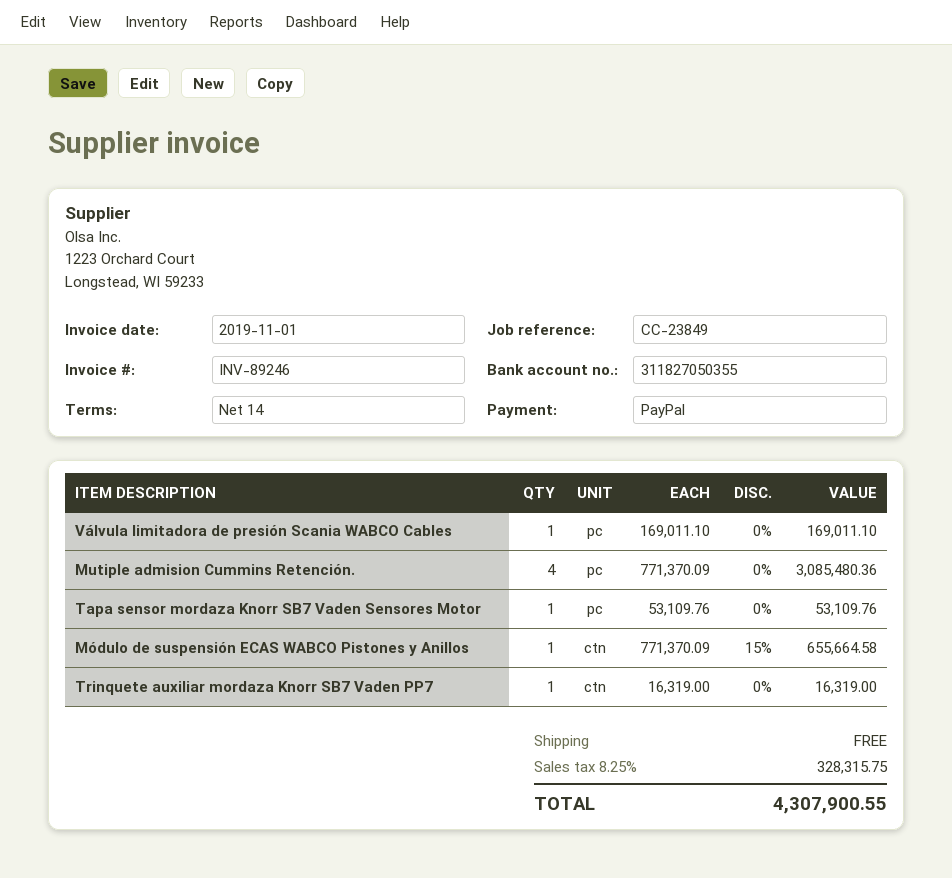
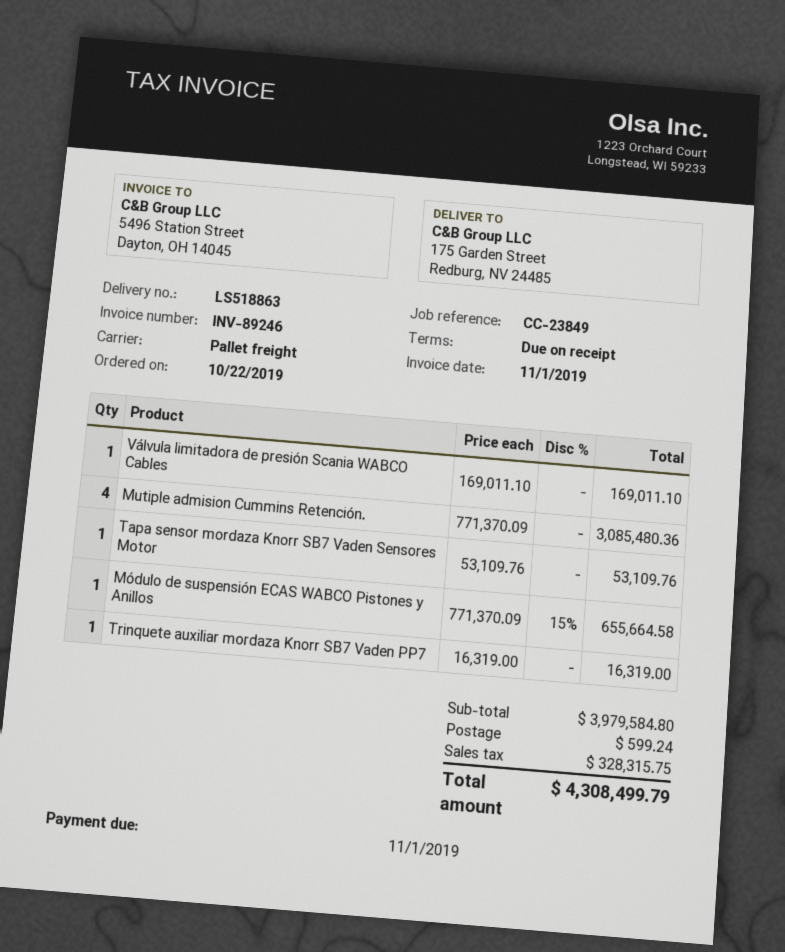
payment terms: 14 days -> on receipt
shipping: 0.00 -> 599.24
total: 4307900.55 -> 4308499.79

